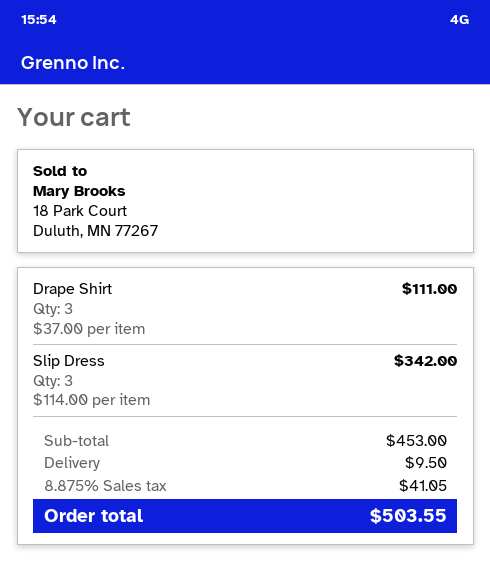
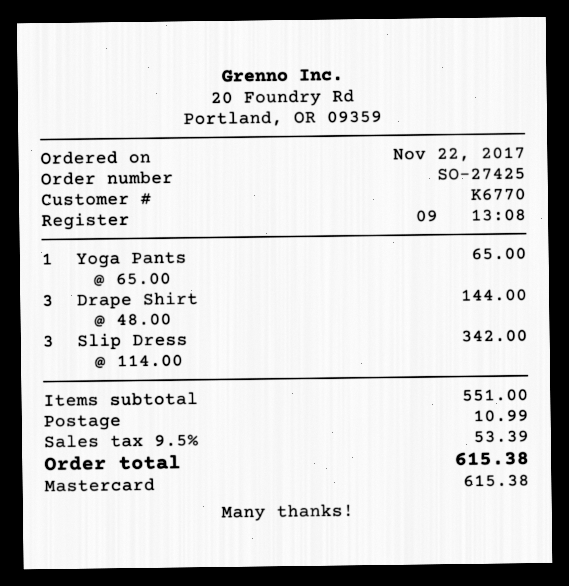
Drape Shirt: 3 x 37.00 = 111.00 -> 3 x 48.00 = 144.00
Yoga Pants: none -> 1 x 65.00 = 65.00
subtotal: 453.00 -> 551.00
shipping: 9.50 -> 10.99
tax: 8.875% = 41.05 -> 9.5% = 53.39
total: 503.55 -> 615.38

